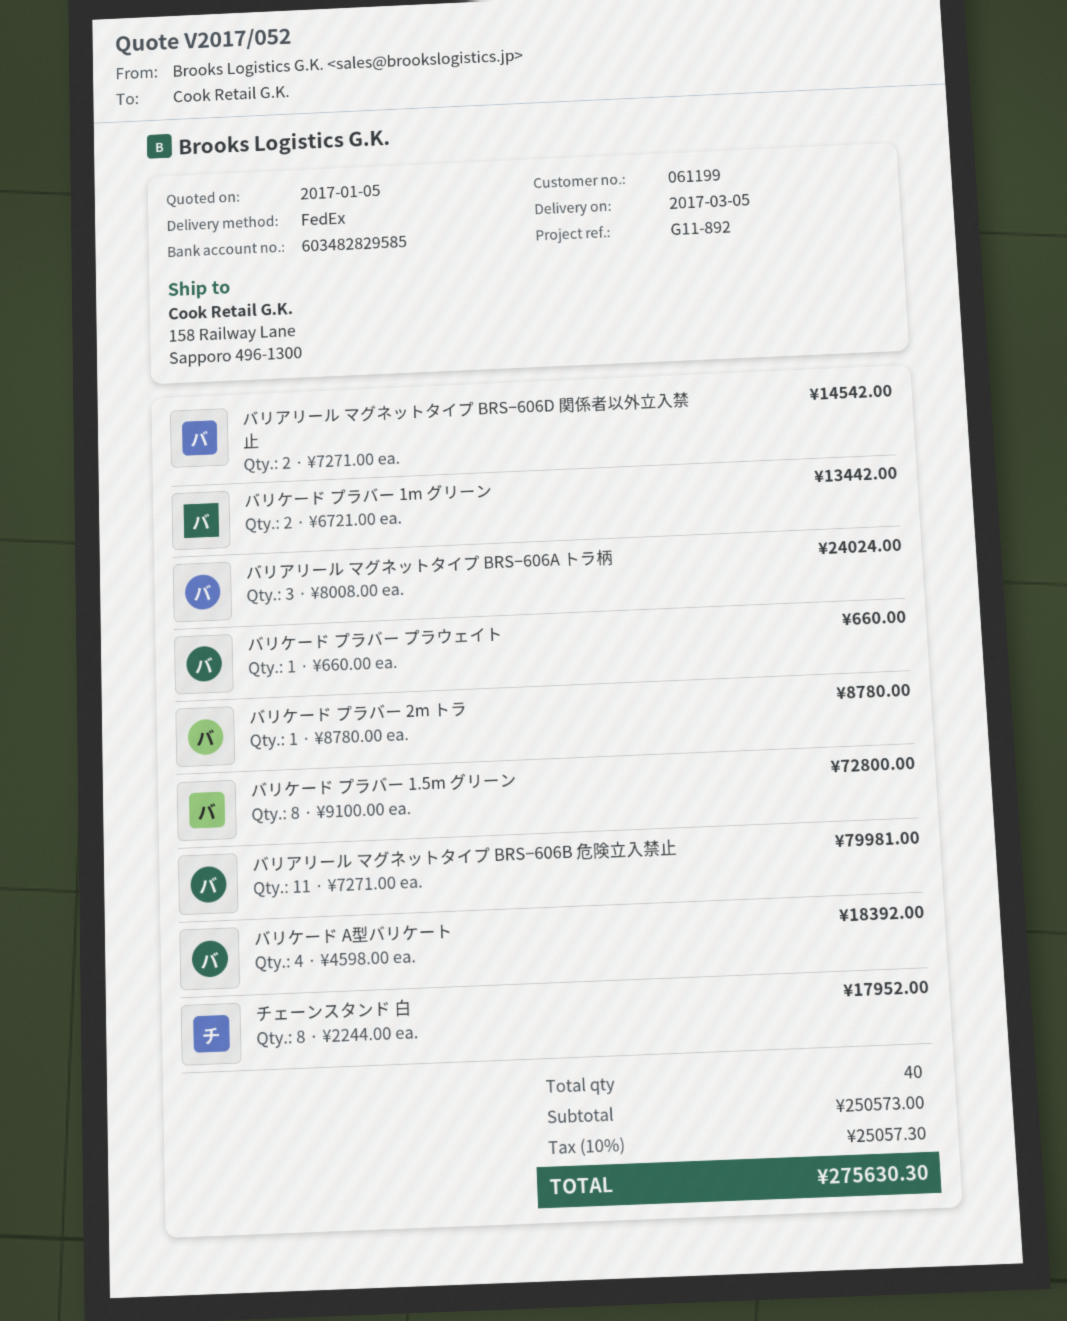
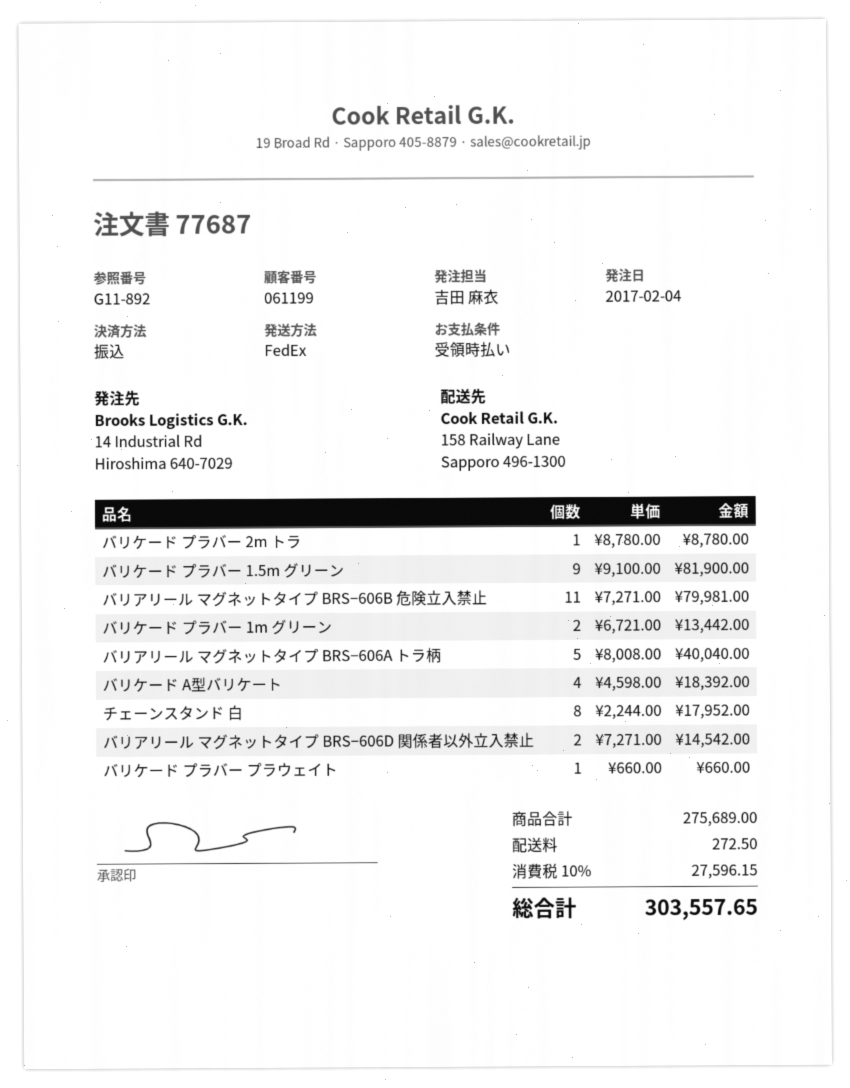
バリアリール マグネットタイプ BRS−606A トラ柄: 3 x 8008.00 = 24024.00 -> 5 x 8008.00 = 40040.00
バリケード プラバー 1.5m グリーン: 8 x 9100.00 = 72800.00 -> 9 x 9100.00 = 81900.00
subtotal: 250573.00 -> 275689.00
shipping: none -> 272.50
tax: 10% = 25057.30 -> 10% = 27596.15
total: 275630.30 -> 303557.65

